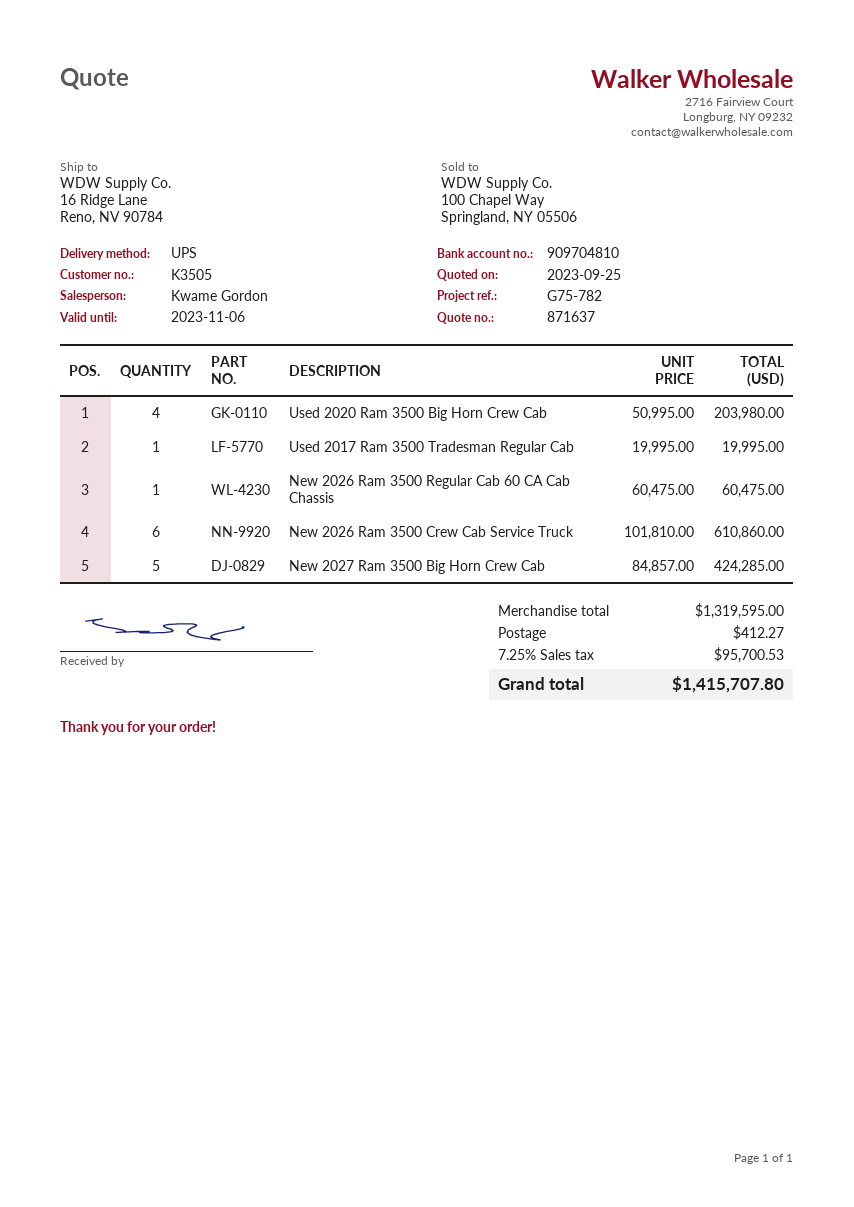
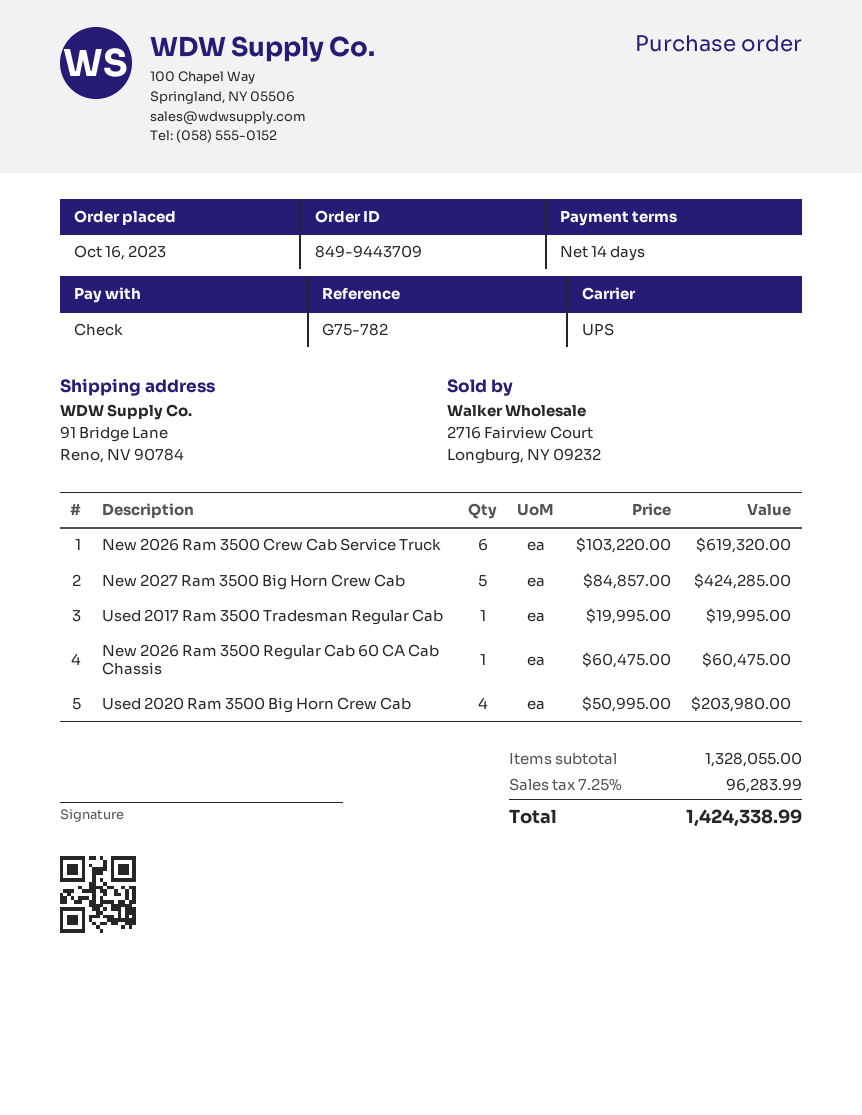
ship to: 16 Ridge Lane, Reno, NV 90784 -> 91 Bridge Lane, Reno, NV 90784
New 2026 Ram 3500 Crew Cab Service Truck: 6 x 101810.00 = 610860.00 -> 6 x 103220.00 = 619320.00
subtotal: 1319595.00 -> 1328055.00
shipping: 412.27 -> none
tax: 7.25% = 95700.53 -> 7.25% = 96283.99
total: 1415707.80 -> 1424338.99

